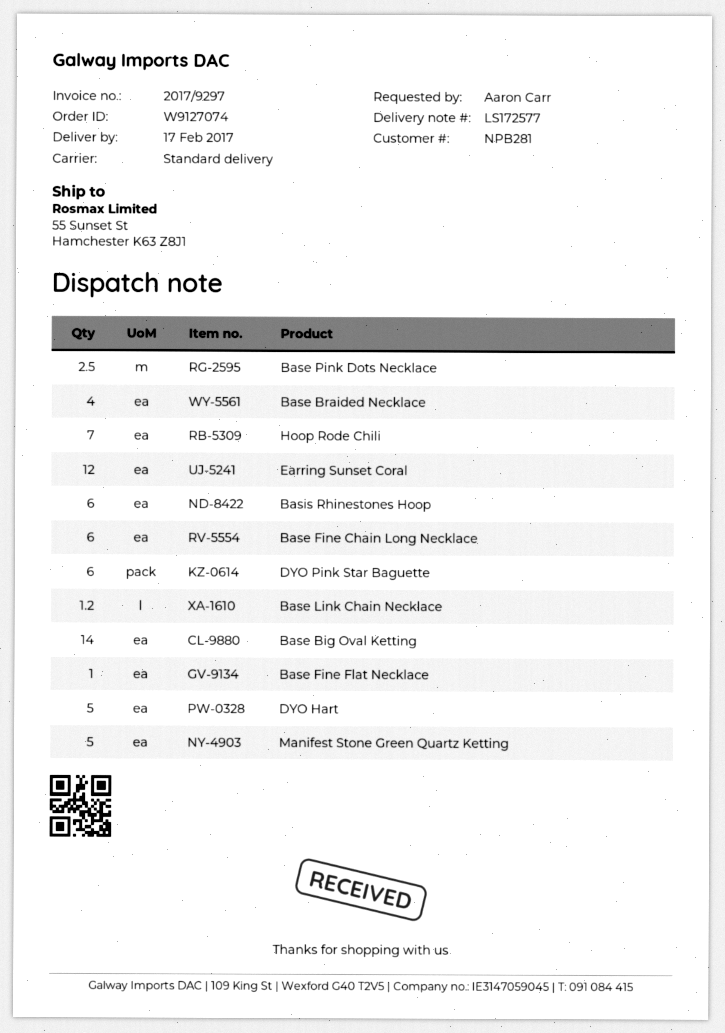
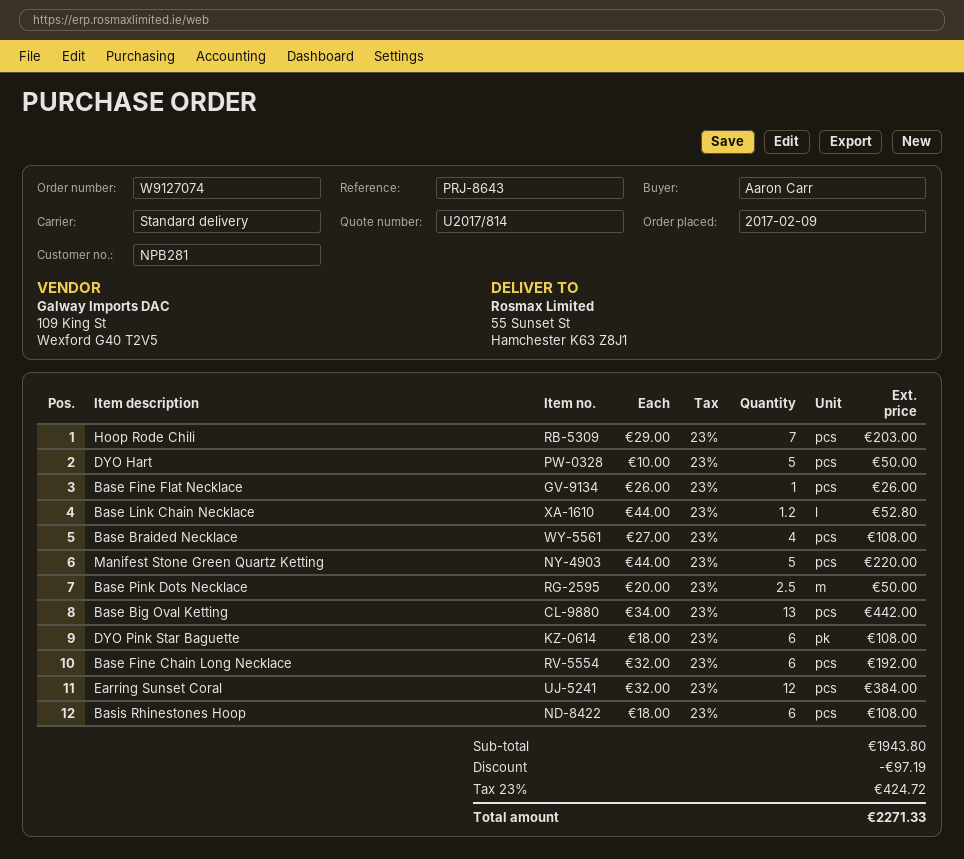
Base Big Oval Ketting: 14 -> 13

